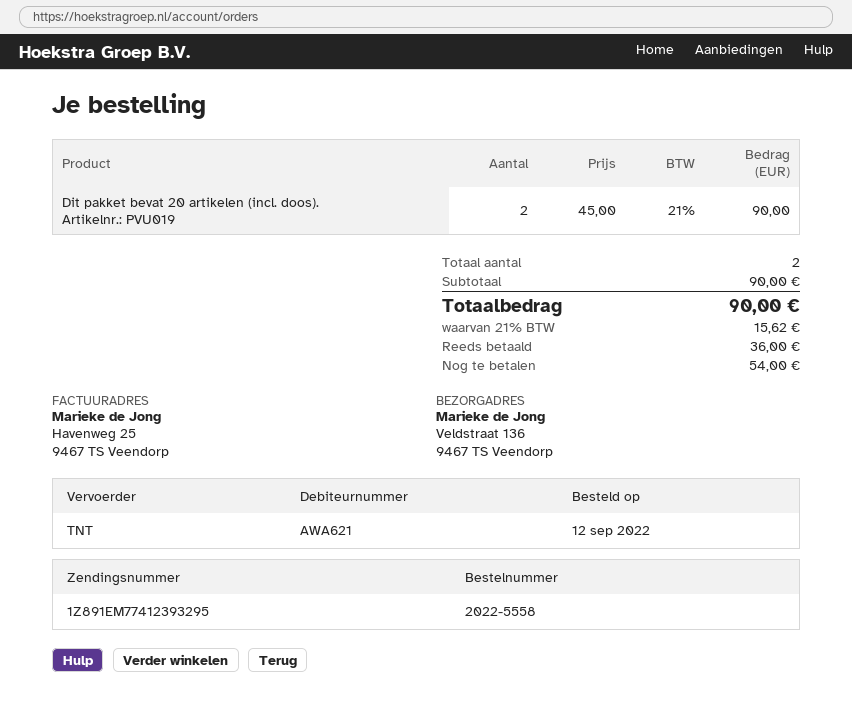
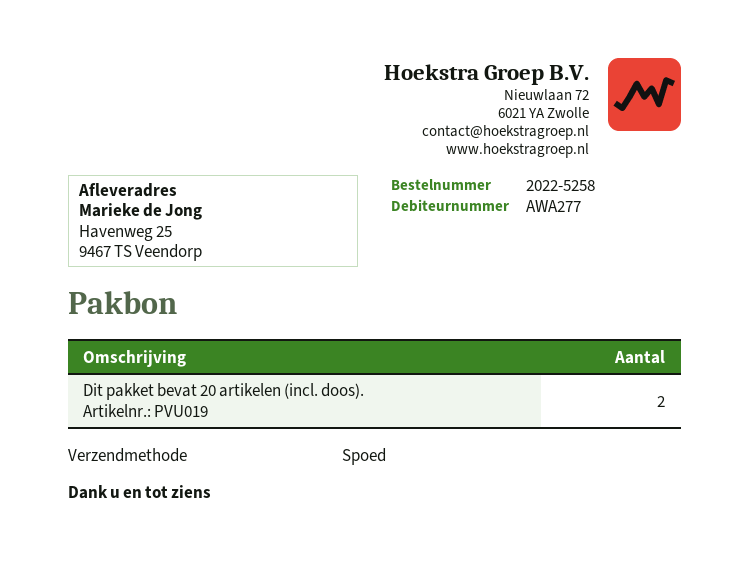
order number: 2022-5558 -> 2022-5258
customer number: AWA621 -> AWA277
shipping method: TNT -> express
ship to: Veldstraat 136, 9467 TS Veendorp -> Havenweg 25, 9467 TS Veendorp

